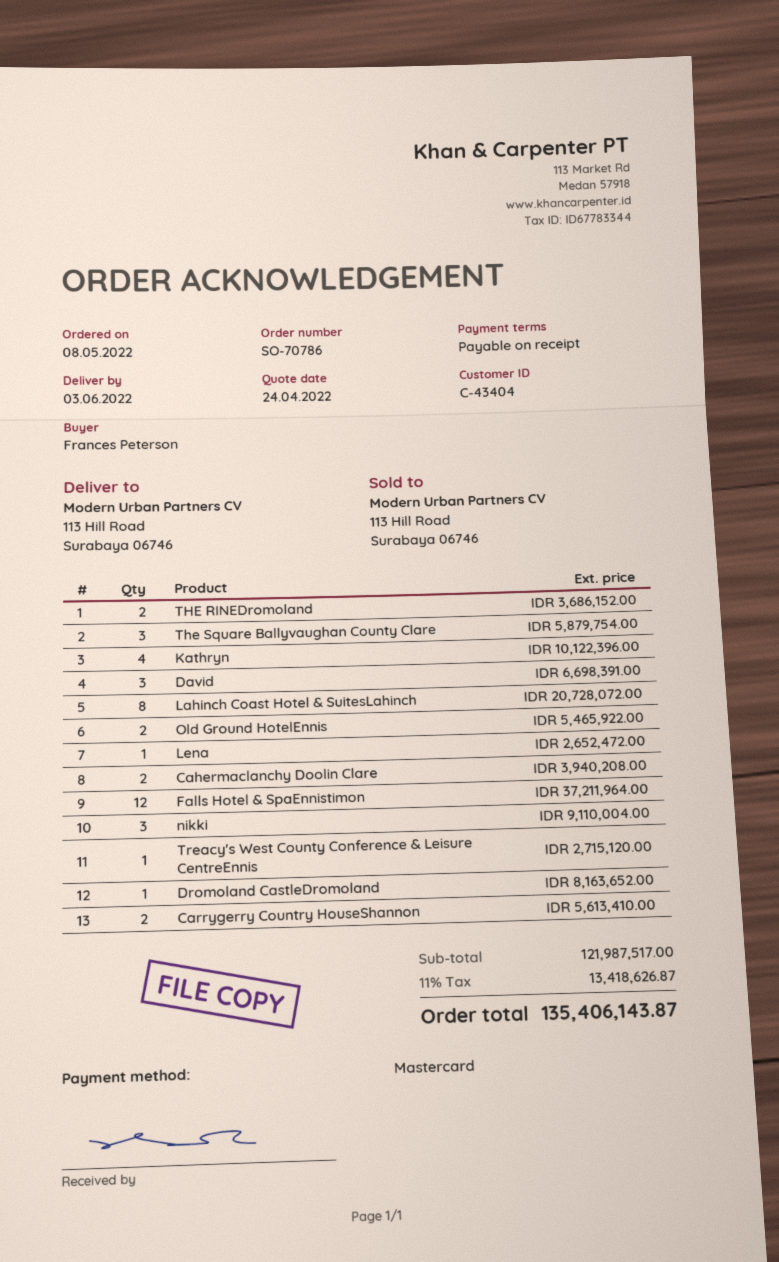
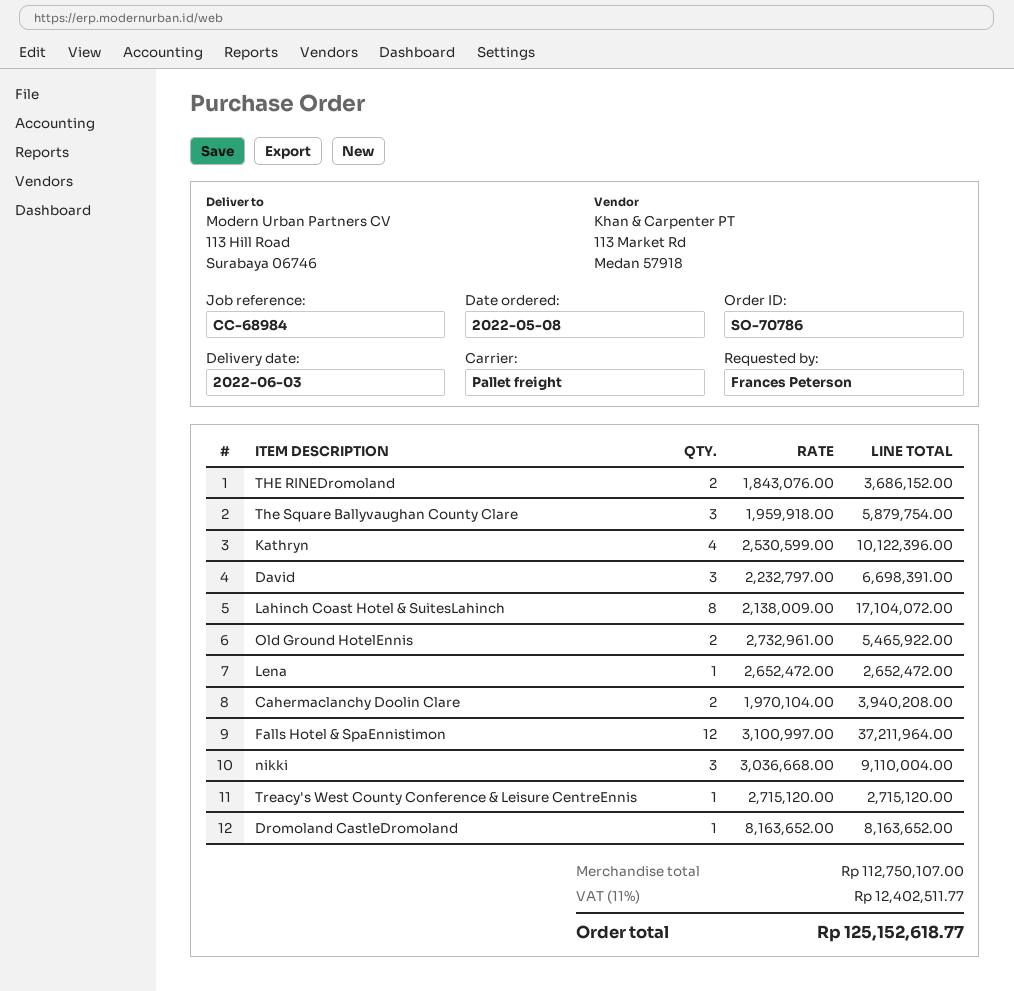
Lahinch Coast Hotel & SuitesLahinch: 8 for 20728072.00 -> 8 for 17104072.00
Carrygerry Country HouseShannon: 2 for 5613410.00 -> none
subtotal: 121987517.00 -> 112750107.00
tax: 11% = 13418626.87 -> 11% = 12402511.77
total: 135406143.87 -> 125152618.77

